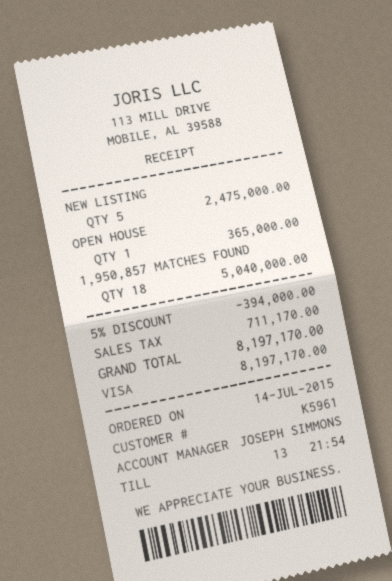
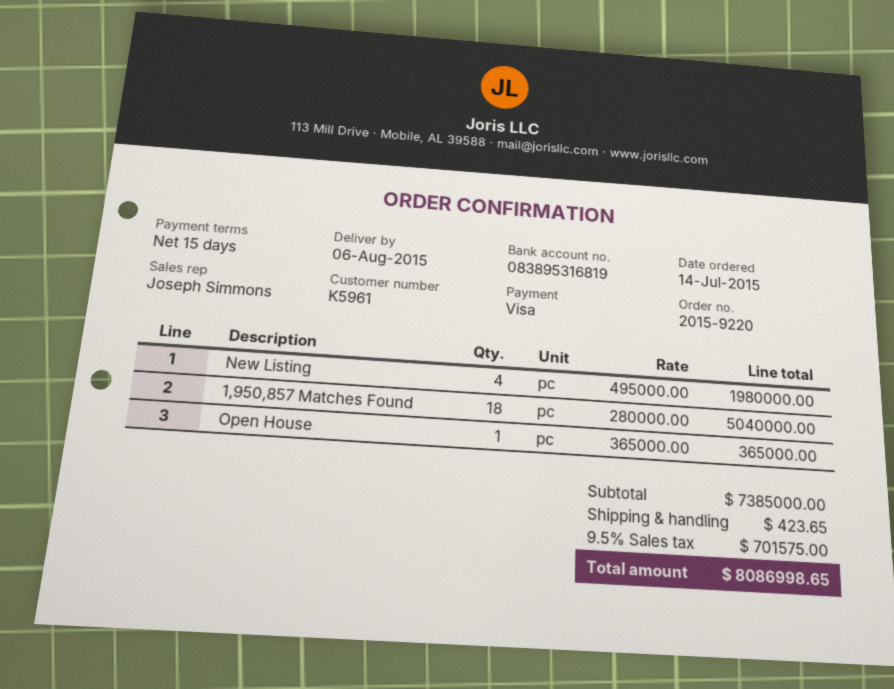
NEW LISTING: 5 for 2475000.00 -> 4 for 1980000.00
discount: 5% = 394000.00 -> none
shipping: none -> 423.65
tax: 711170.00 -> 701575.00
total: 8197170.00 -> 8086998.65

